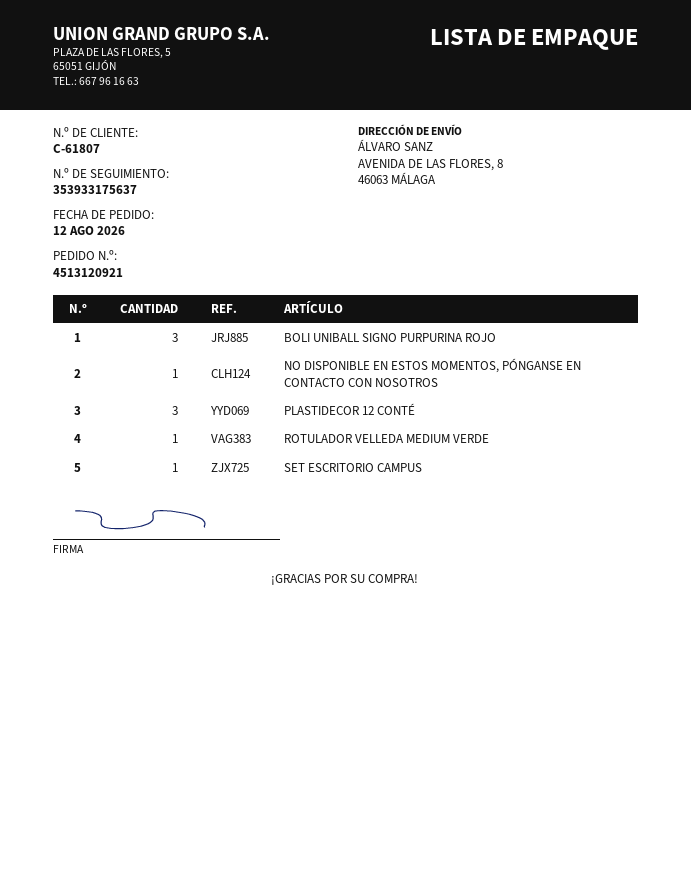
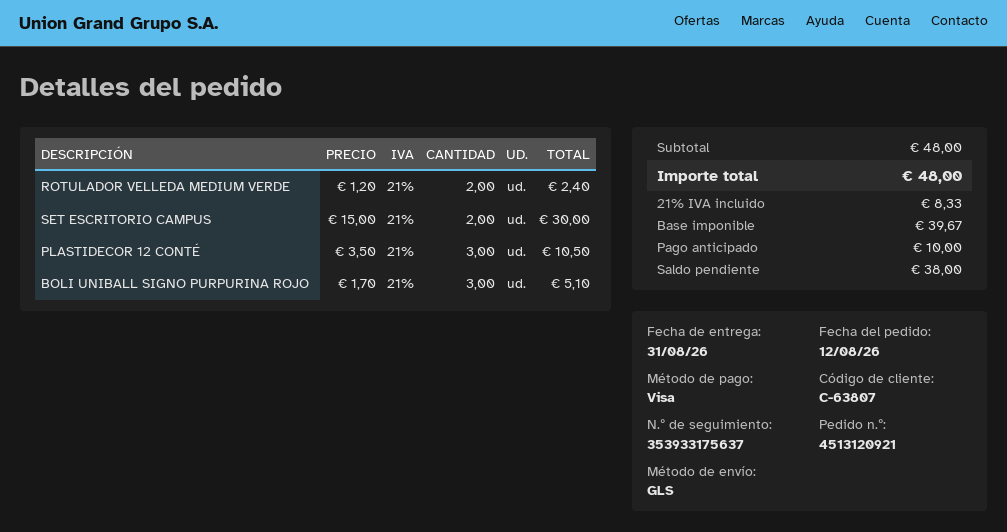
customer number: C-61807 -> C-63807
NO DISPONIBLE EN ESTOS MOMENTOS, PÓNGANSE EN CONTACTO CON NOSOTROS: 1 -> none
ROTULADOR VELLEDA MEDIUM VERDE: 1 -> 2
SET ESCRITORIO CAMPUS: 1 -> 2

